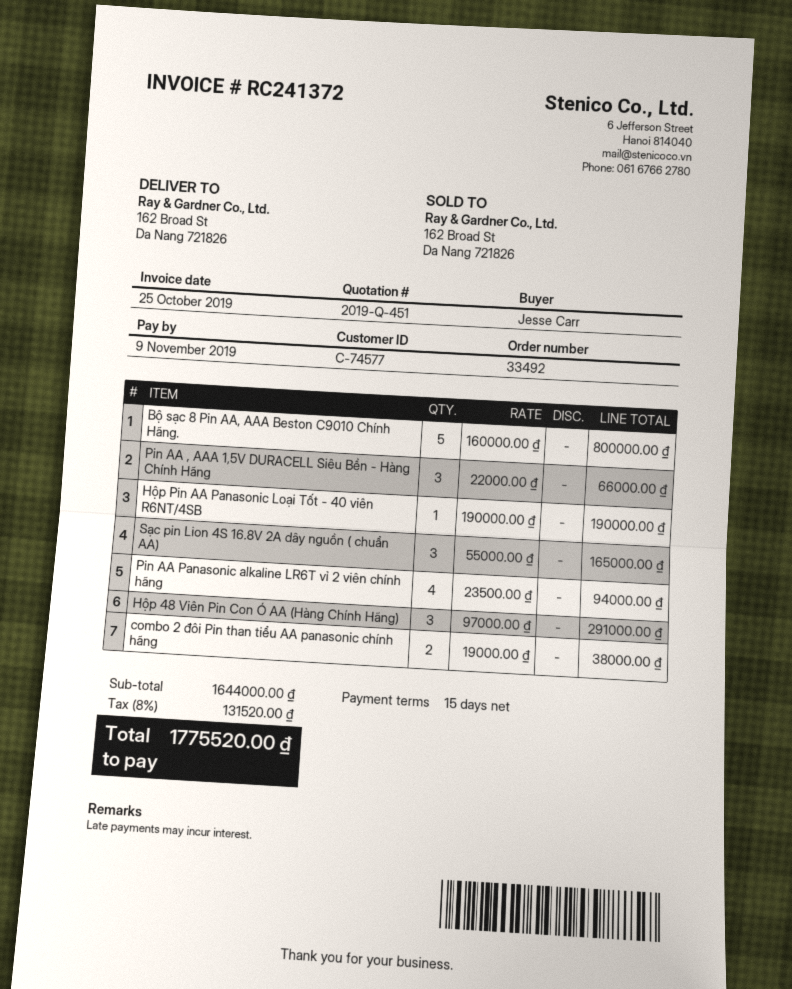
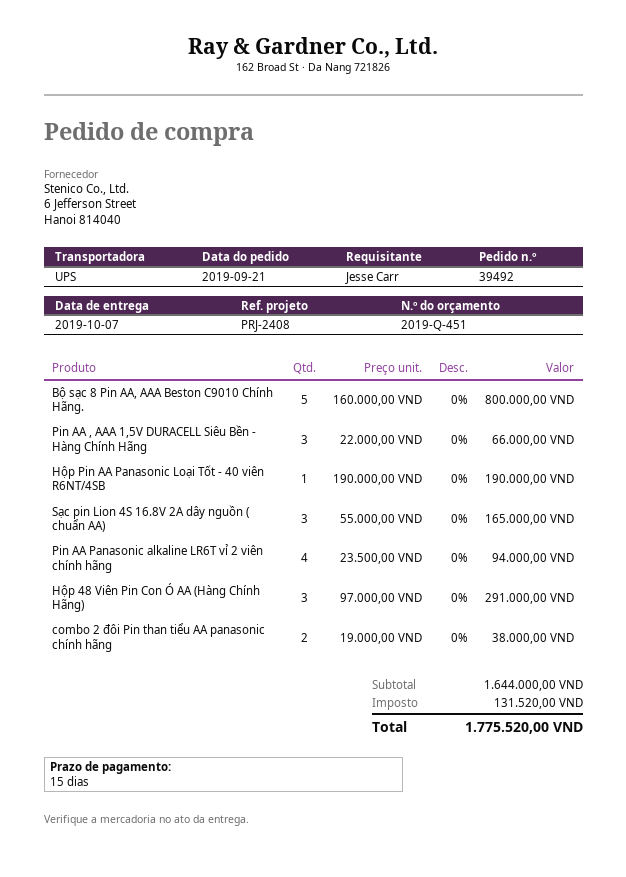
order number: 33492 -> 39492

